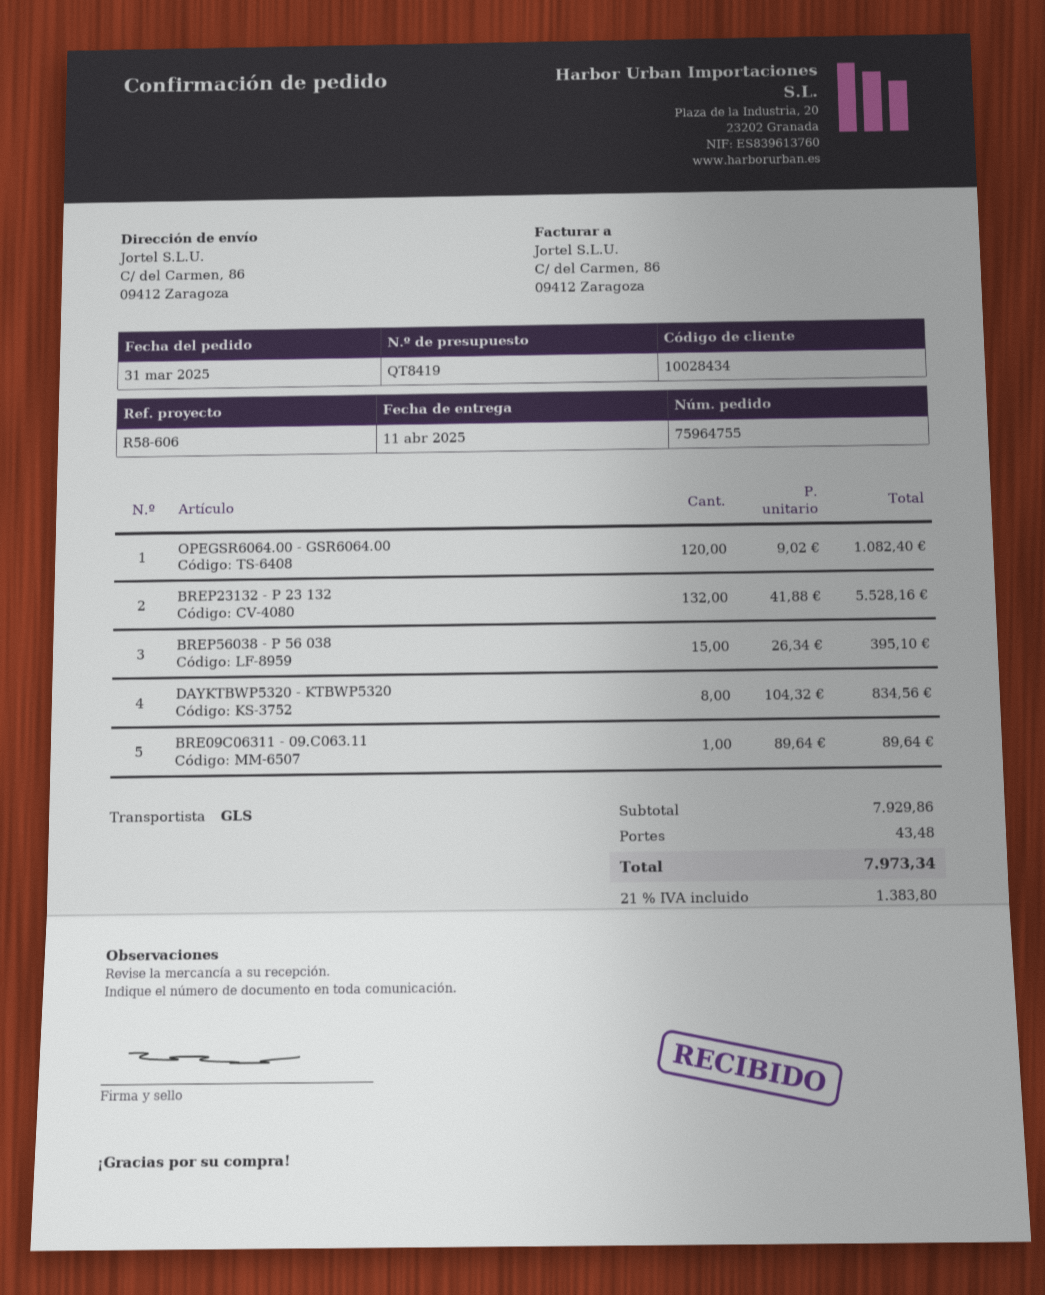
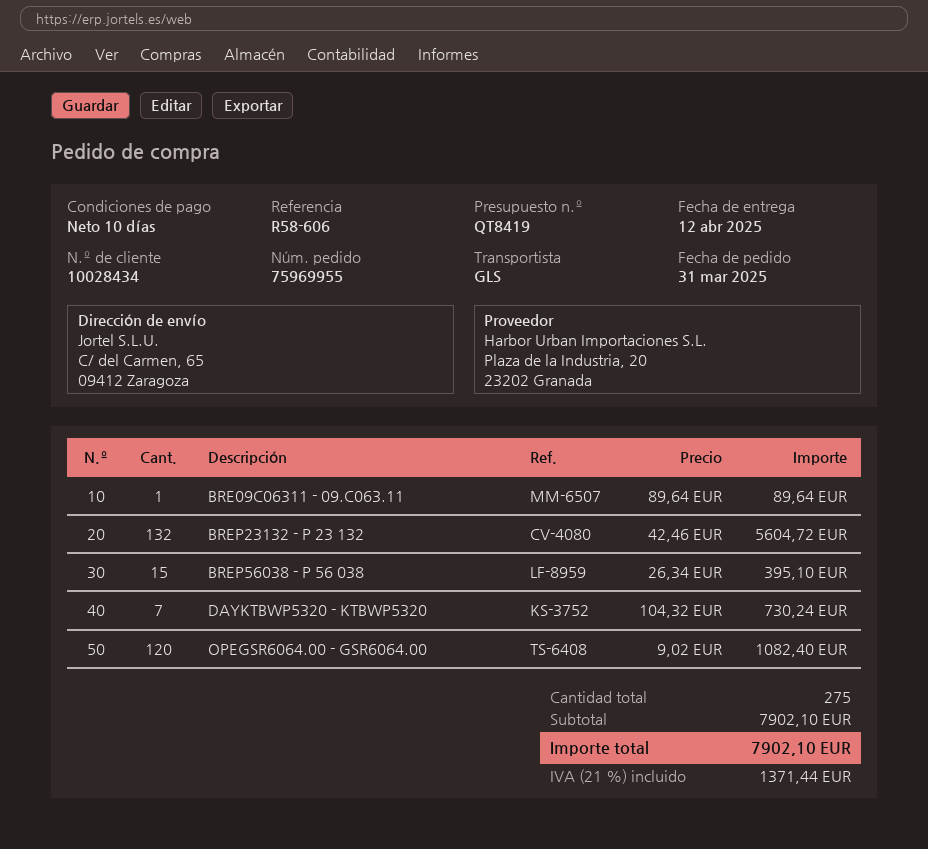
order number: 75964755 -> 75969955
delivery date: 2025-04-11 -> 2025-04-12
ship to: C/ del Carmen, 86, 09412 Zaragoza -> C/ del Carmen, 65, 09412 Zaragoza
BREP23132 - P 23 132: 132 x 41.88 = 5528.16 -> 132 x 42.46 = 5604.72
DAYKTBWP5320 - KTBWP5320: 8 x 104.32 = 834.56 -> 7 x 104.32 = 730.24
subtotal: 7929.86 -> 7902.10
shipping: 43.48 -> none
tax: 21% = 1383.80 -> 21% = 1371.44
total: 7973.34 -> 7902.10

